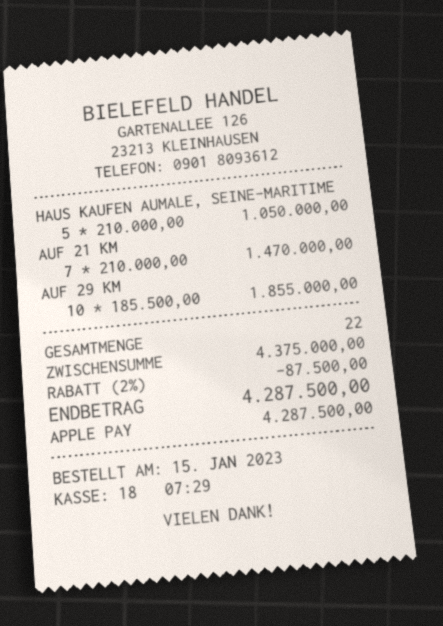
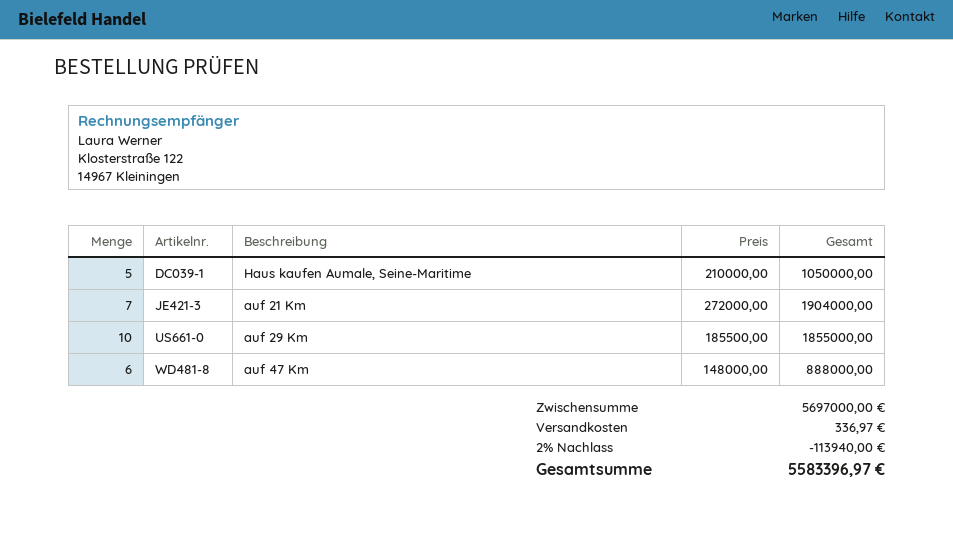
AUF 21 KM: 7 x 210000.00 = 1470000.00 -> 7 x 272000.00 = 1904000.00
auf 47 Km: none -> 6 x 148000.00 = 888000.00
subtotal: 4375000.00 -> 5697000.00
discount: 2% = 87500.00 -> 2% = 113940.00
shipping: none -> 336.97
total: 4287500.00 -> 5583396.97

